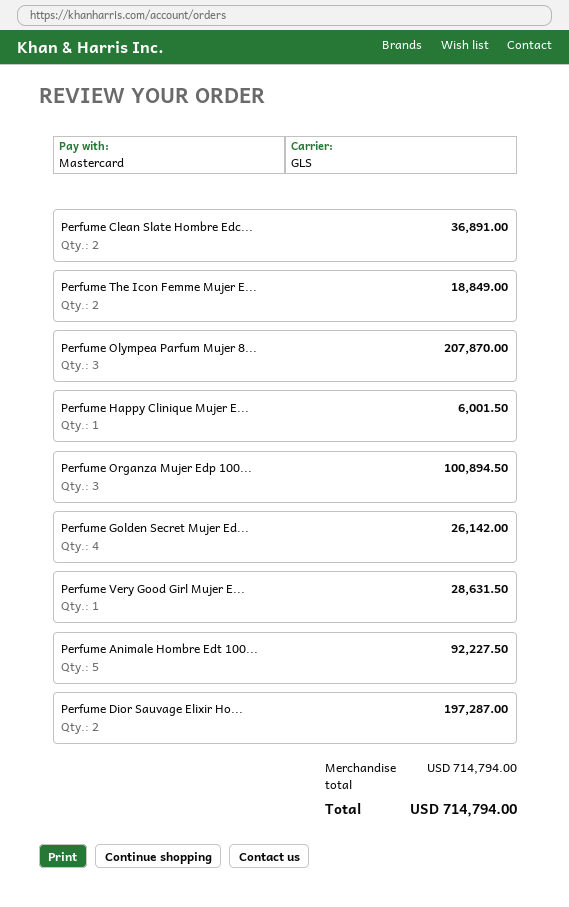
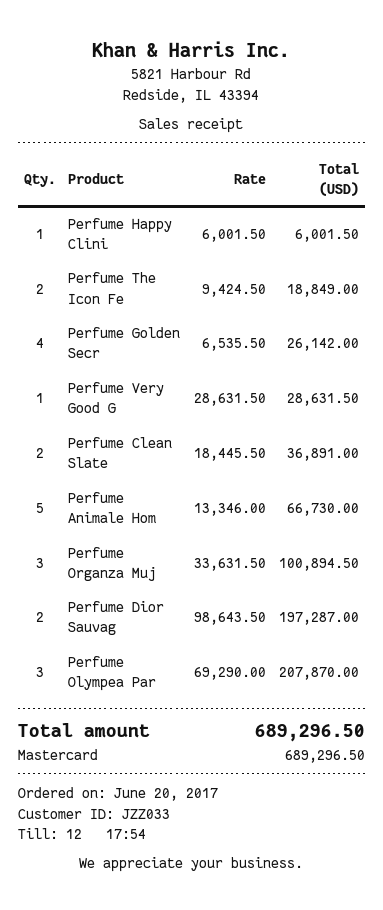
Perfume Animale Hombre Edt 100...: 5 for 92227.50 -> 5 for 66730.00
total: 714794.00 -> 689296.50

